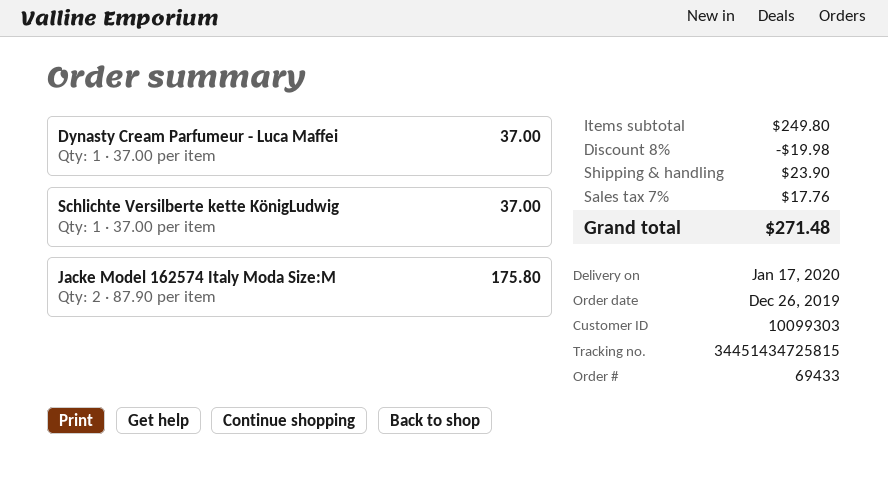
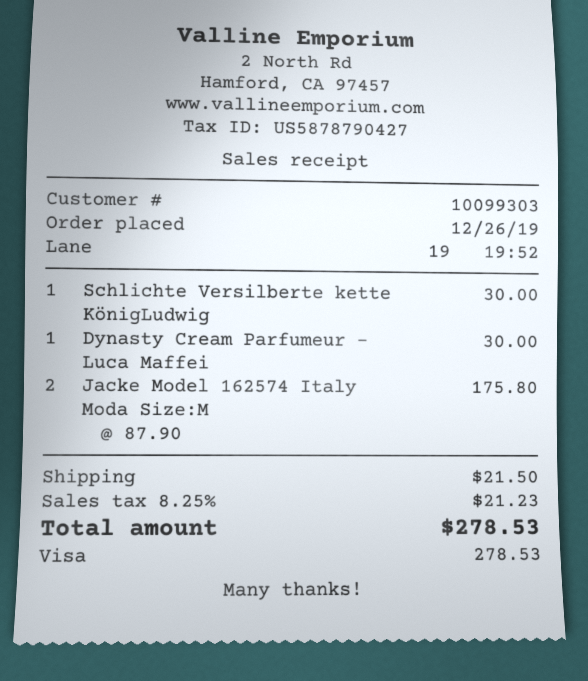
Dynasty Cream Parfumeur - Luca Maffei: 1 x 37.00 = 37.00 -> 1 x 30.00 = 30.00
Schlichte Versilberte kette KönigLudwig: 1 x 37.00 = 37.00 -> 1 x 30.00 = 30.00
discount: 8% = 19.98 -> none
shipping: 23.90 -> 21.50
tax: 7% = 17.76 -> 8.25% = 21.23
total: 271.48 -> 278.53

